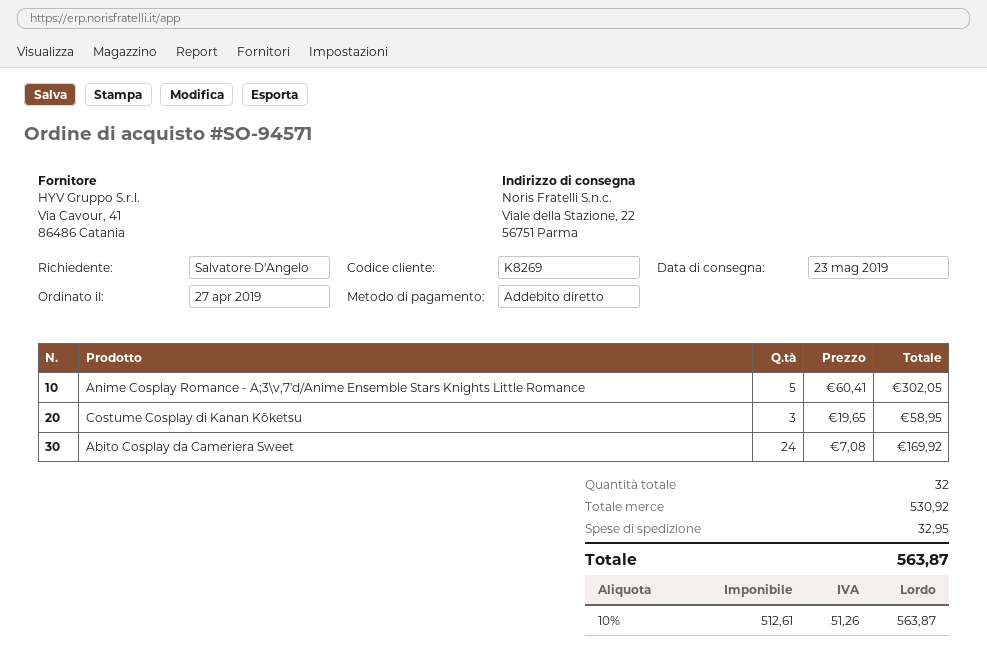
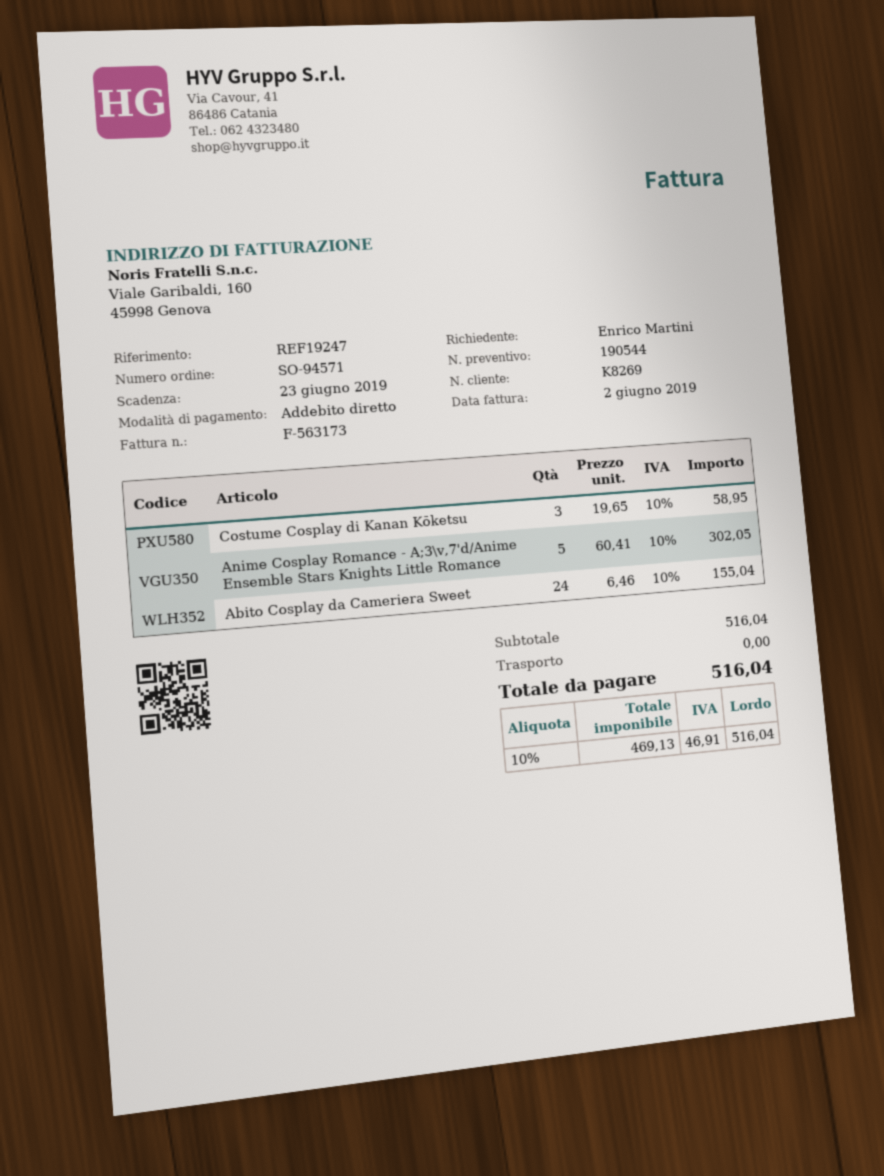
ordered by: Salvatore D'Angelo -> Enrico Martini
Abito Cosplay da Cameriera Sweet: 24 x 7.08 = 169.92 -> 24 x 6.46 = 155.04
subtotal: 530.92 -> 516.04
shipping: 32.95 -> 0.00
net: 512.61 -> 469.13
tax: 10% = 51.26 -> 10% = 46.91
total: 563.87 -> 516.04

